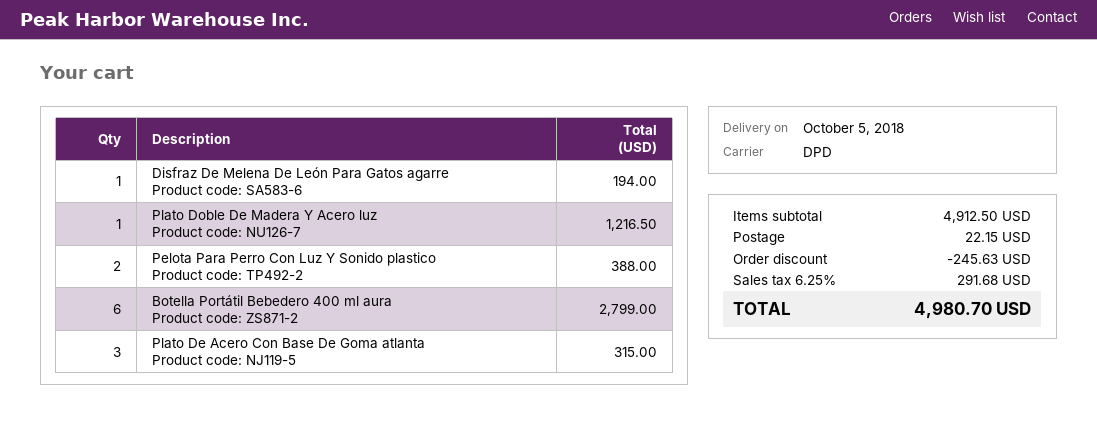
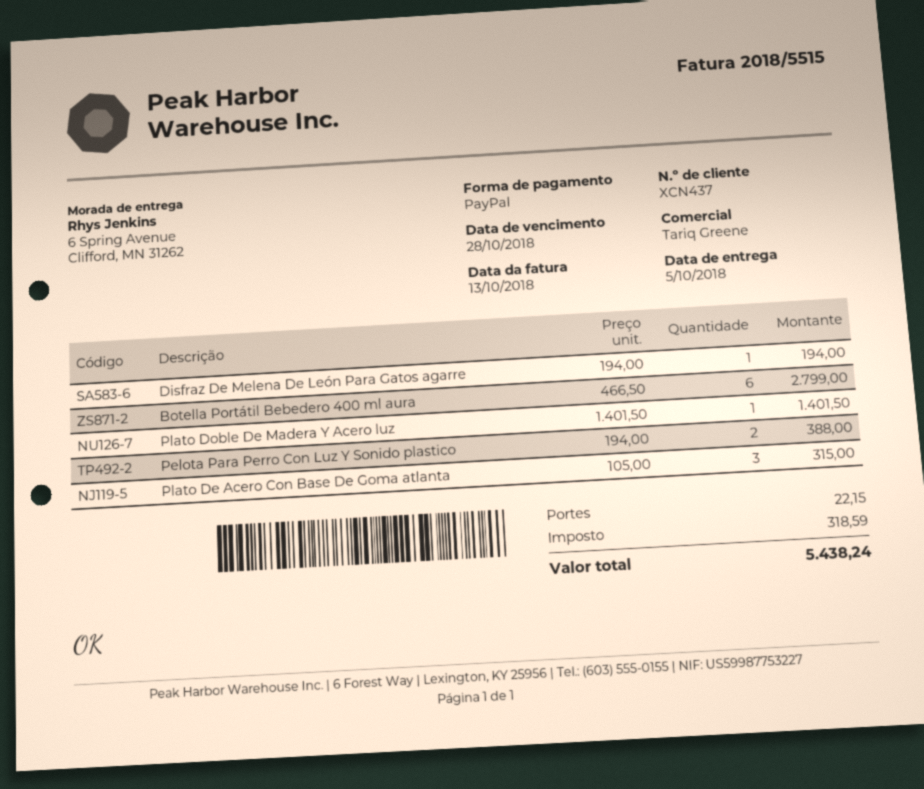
Plato Doble De Madera Y Acero luz: 1 for 1216.50 -> 1 for 1401.50
discount: 245.63 -> none
tax: 291.68 -> 318.59
total: 4980.70 -> 5438.24

